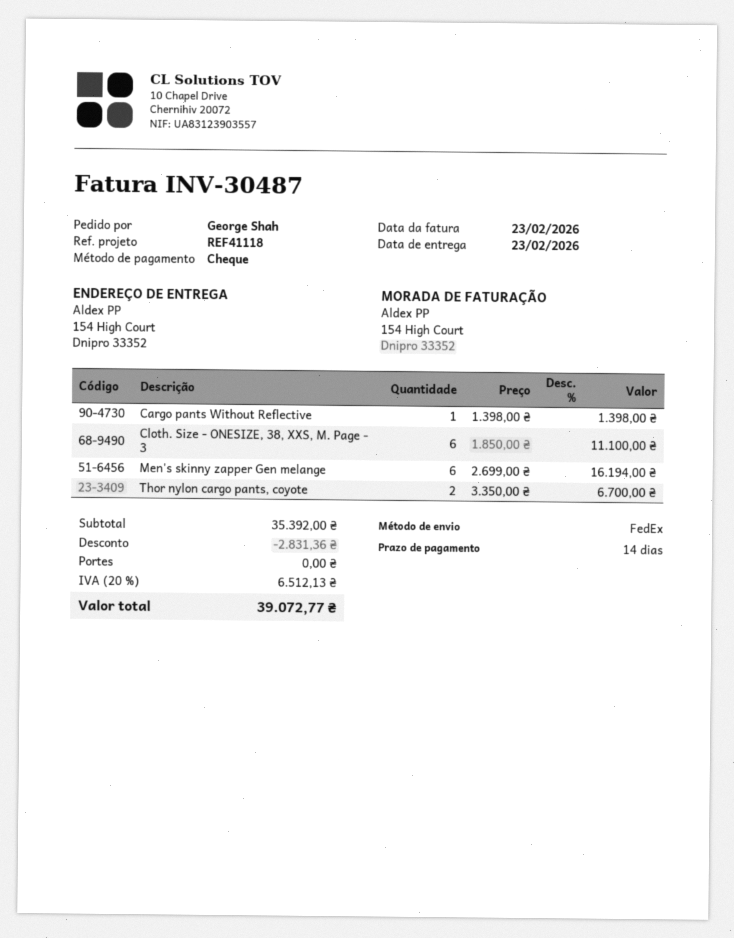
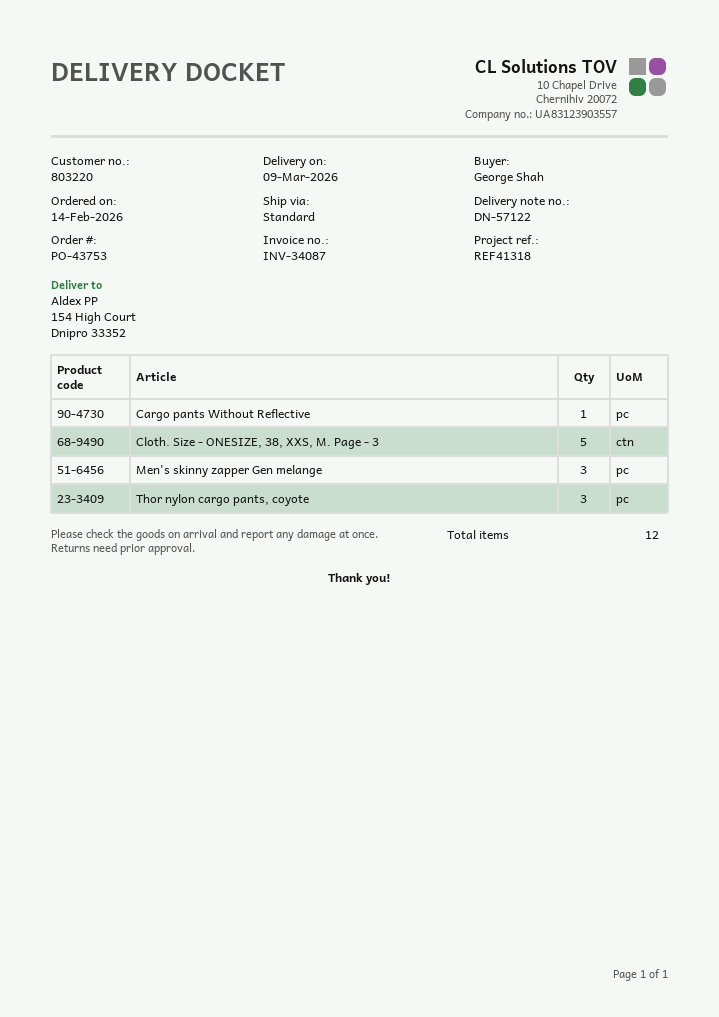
delivery date: 2026-02-23 -> 2026-03-09
invoice number: INV-30487 -> INV-34087
reference: REF41118 -> REF41318
shipping method: FedEx -> standard
Cloth. Size - ONESIZE, 38, XXS, M. Page - 3: 6 -> 5
Men's skinny zapper Gen melange: 6 -> 3
Thor nylon cargo pants, coyote: 2 -> 3

